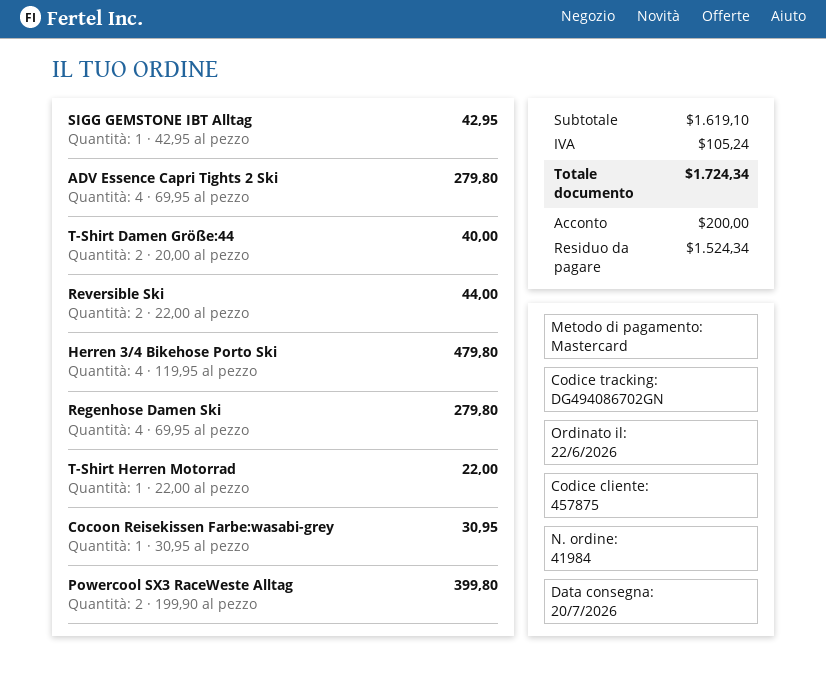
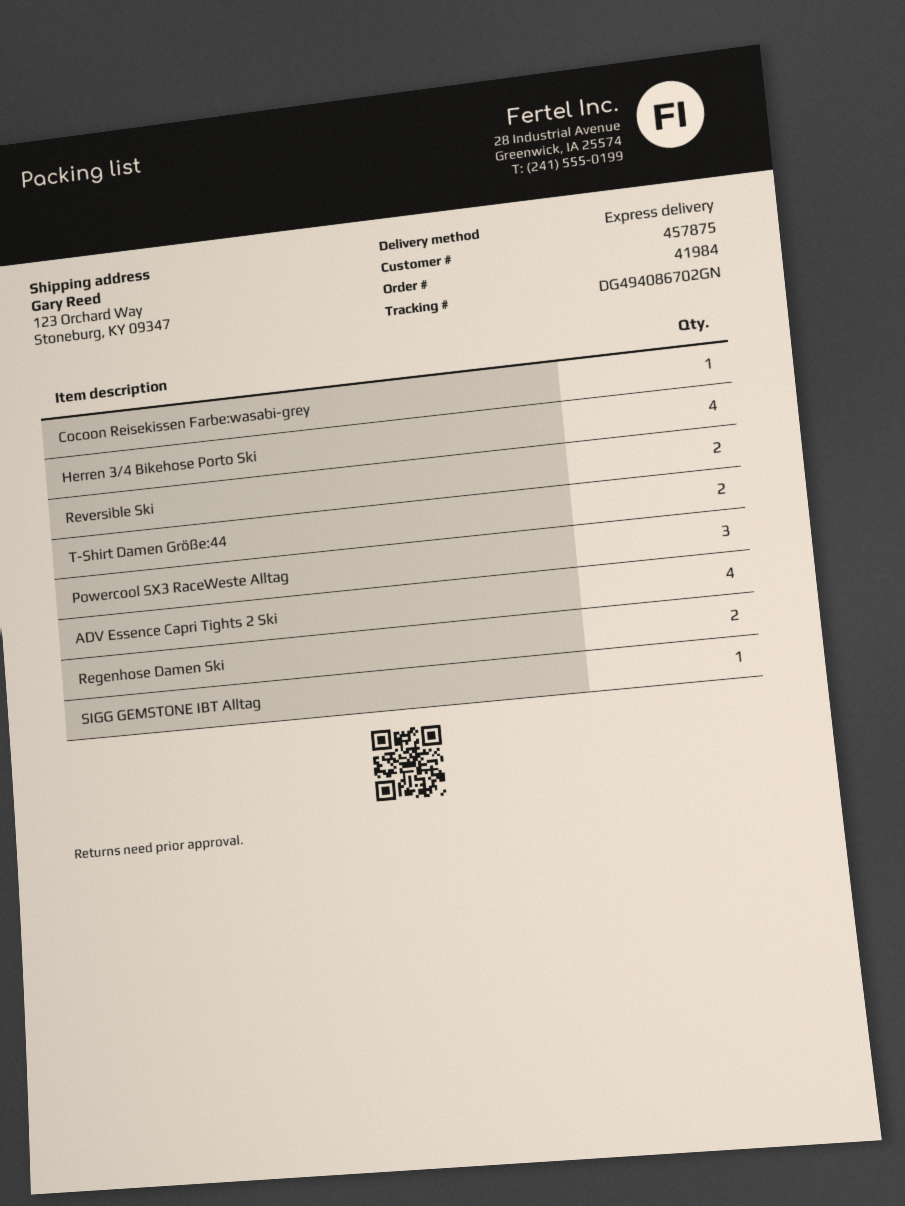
Regenhose Damen Ski: 4 -> 2
T-Shirt Herren Motorrad: 1 -> none
Powercool SX3 RaceWeste Alltag: 2 -> 3

